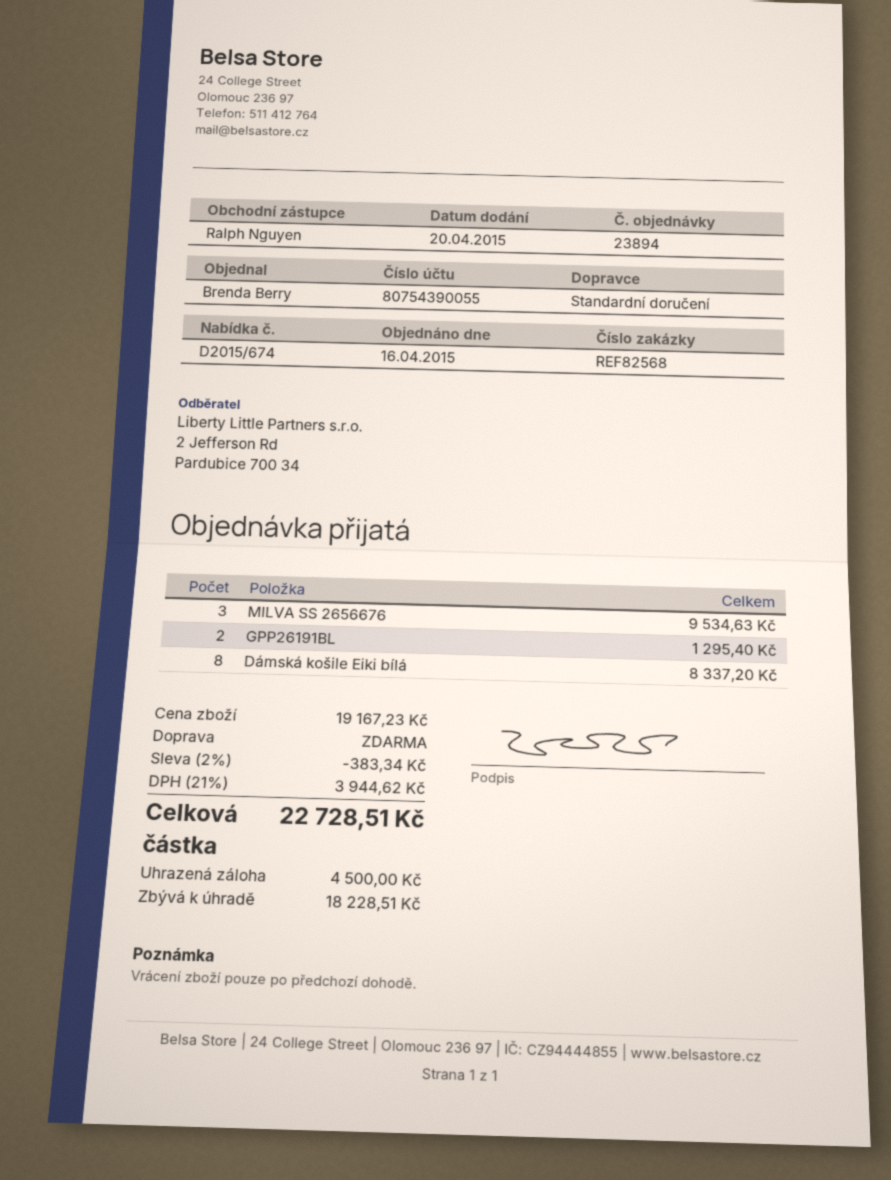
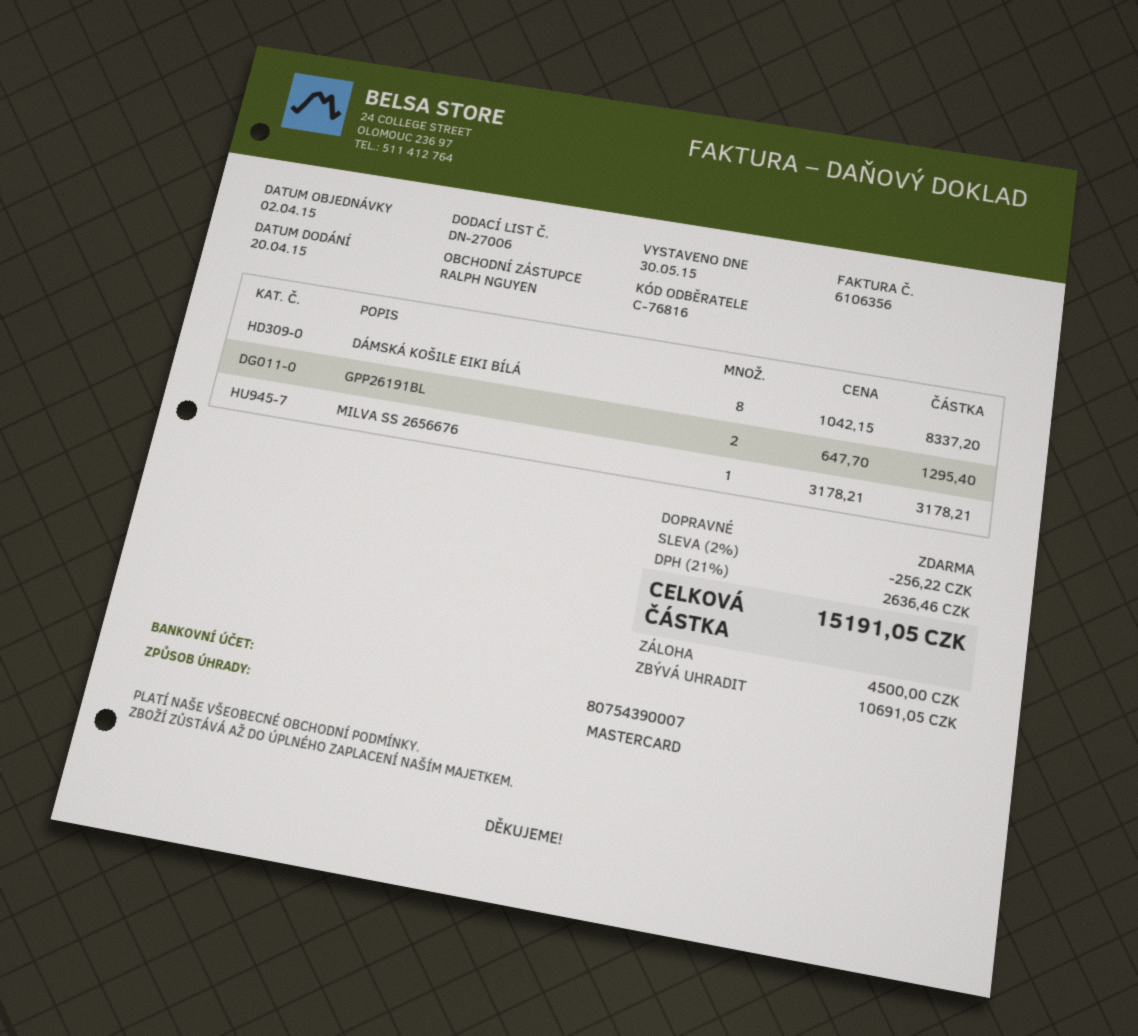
order date: 2015-04-16 -> 2015-04-02
bank account: 80754390055 -> 80754390007
MILVA SS 2656676: 3 for 9534.63 -> 1 for 3178.21
discount: 2% = 383.34 -> 2% = 256.22
tax: 21% = 3944.62 -> 21% = 2636.46
total: 22728.51 -> 15191.05
balance: 18228.51 -> 10691.05

